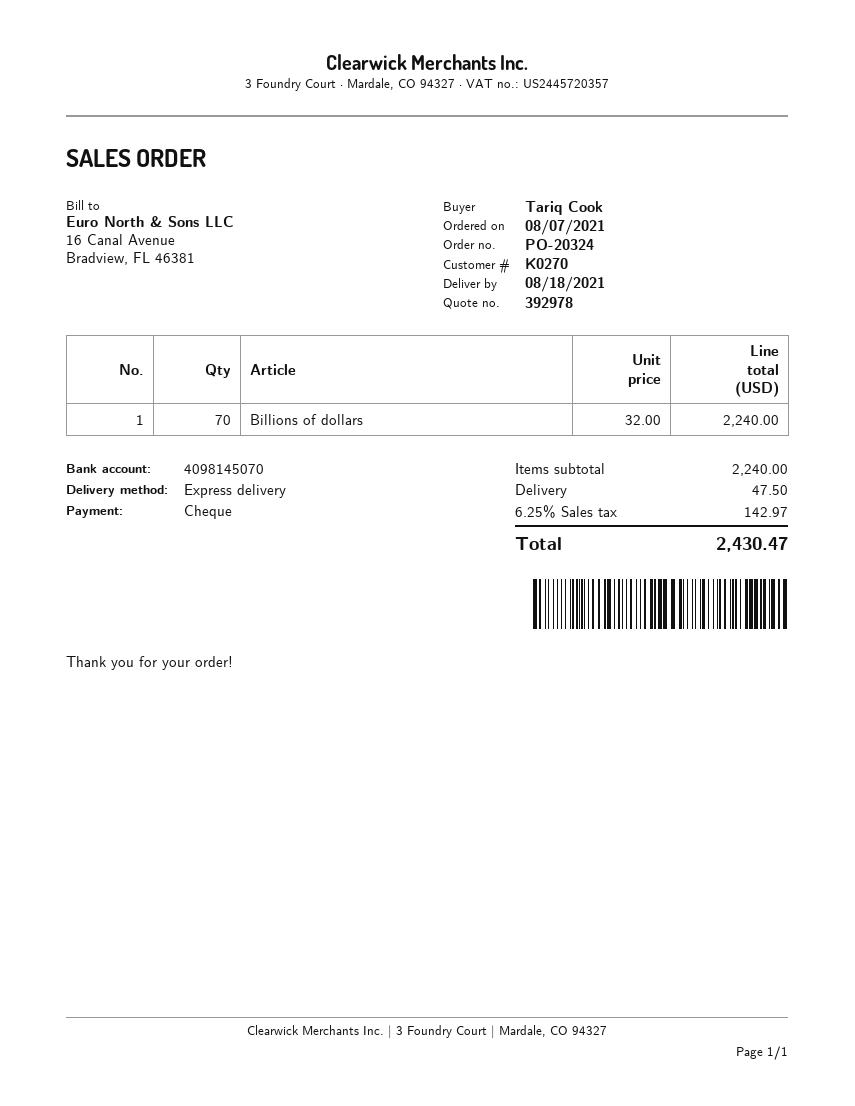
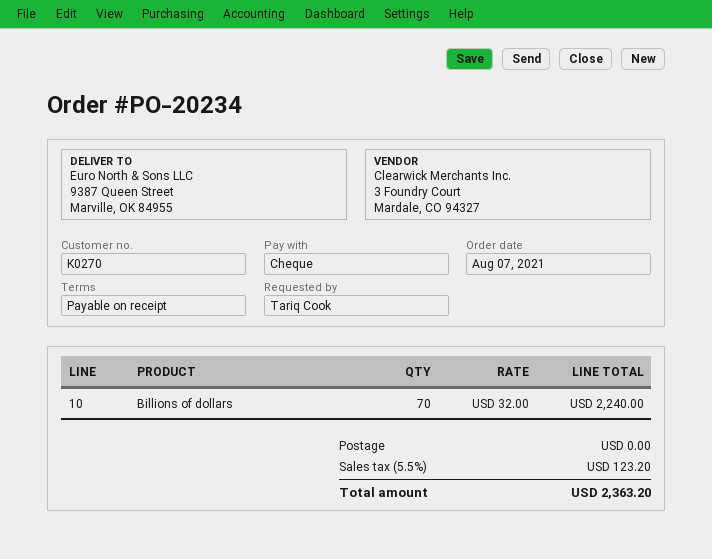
order number: PO-20324 -> PO-20234
shipping: 47.50 -> 0.00
tax: 6.25% = 142.97 -> 5.5% = 123.20
total: 2430.47 -> 2363.20

